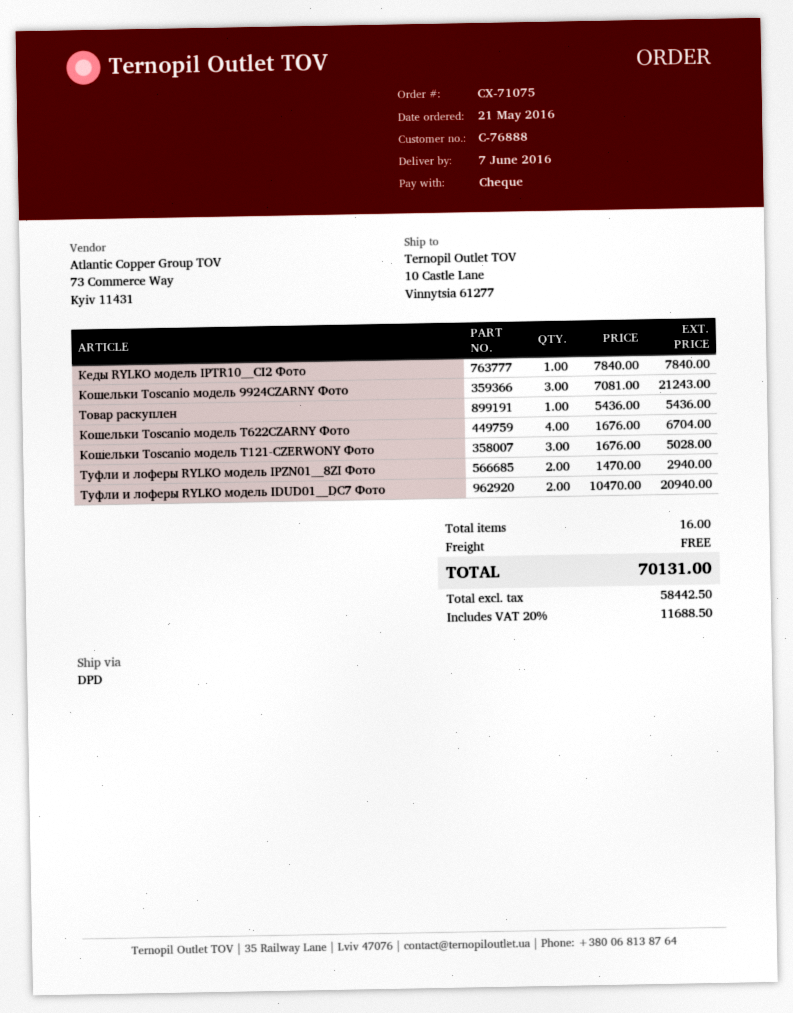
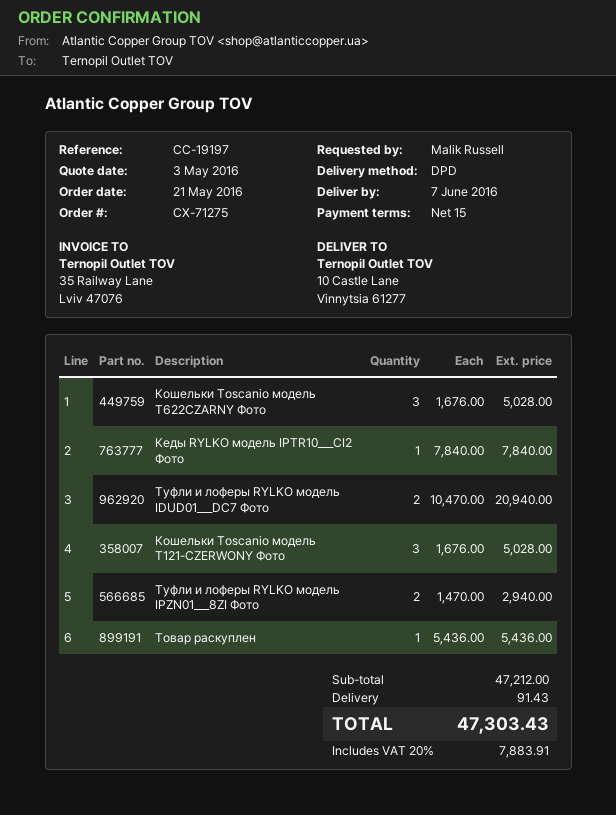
order number: CX-71075 -> CX-71275
Кошельки Toscanio модель 9924CZARNY Фото: 3 x 7081.00 = 21243.00 -> none
Кошельки Toscanio модель T622CZARNY Фото: 4 x 1676.00 = 6704.00 -> 3 x 1676.00 = 5028.00
shipping: 0.00 -> 91.43
tax: 20% = 11688.50 -> 20% = 7883.91
total: 70131.00 -> 47303.43

